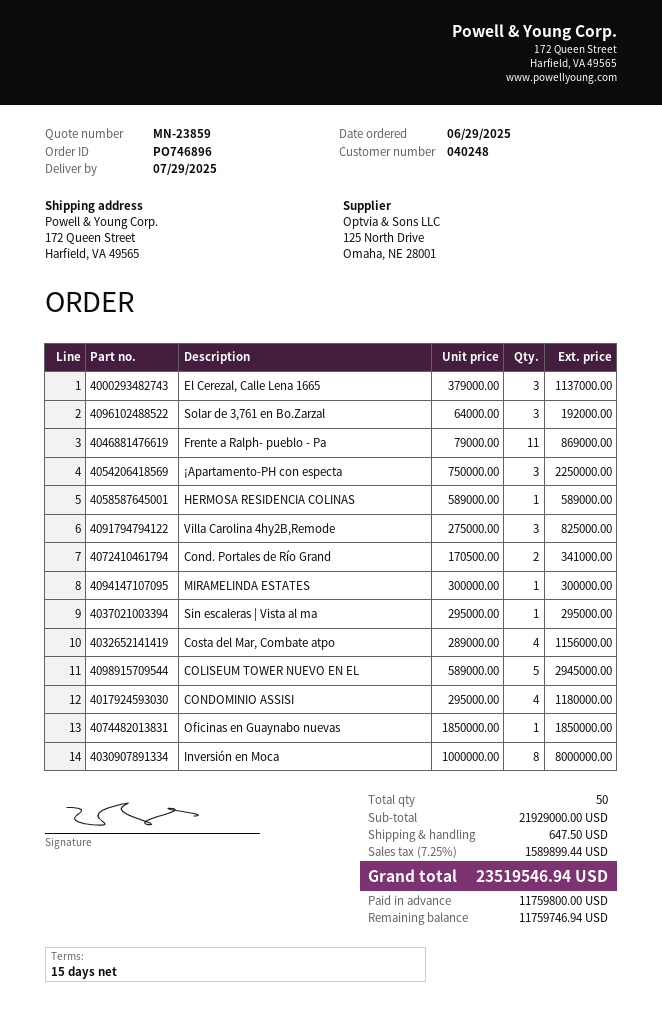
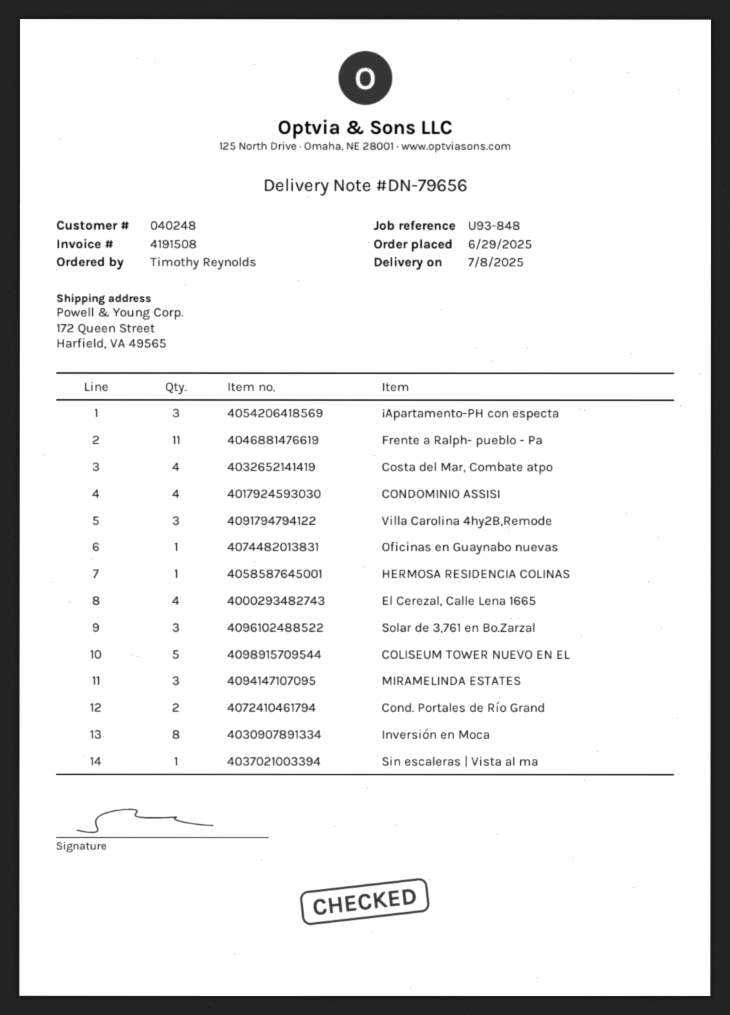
delivery date: 2025-07-29 -> 2025-07-08
El Cerezal, Calle Lena 1665: 3 -> 4
MIRAMELINDA ESTATES: 1 -> 3

